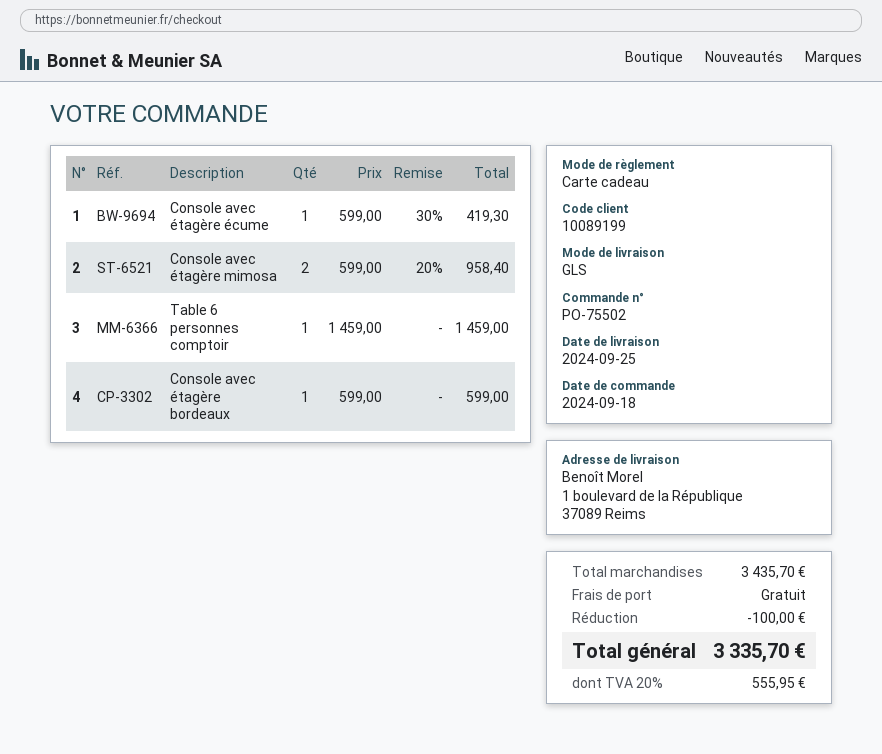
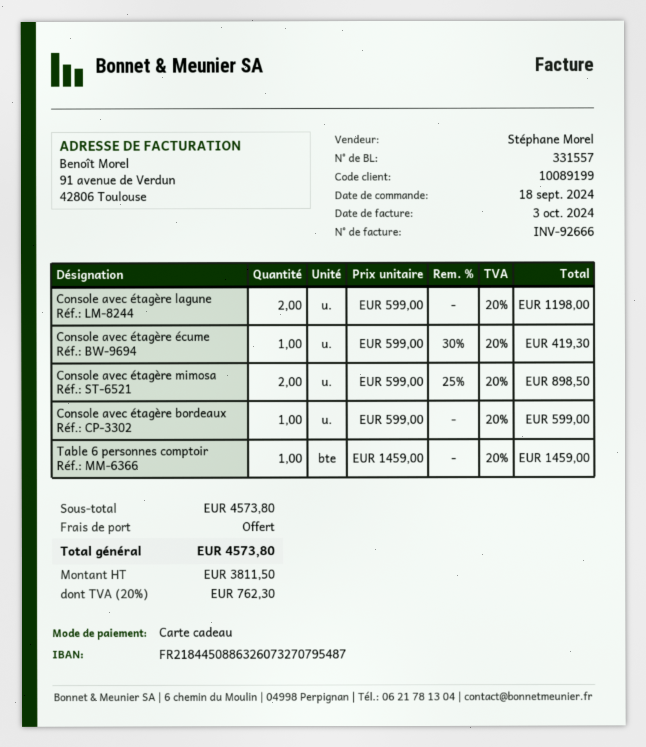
Console avec étagère mimosa: 2 x 599.00 - 20% = 958.40 -> 2 x 599.00 - 25% = 898.50
Console avec étagère lagune: none -> 2 x 599.00 = 1198.00
subtotal: 3435.70 -> 4573.80
discount: 100.00 -> none
tax: 20% = 555.95 -> 20% = 762.30
total: 3335.70 -> 4573.80

